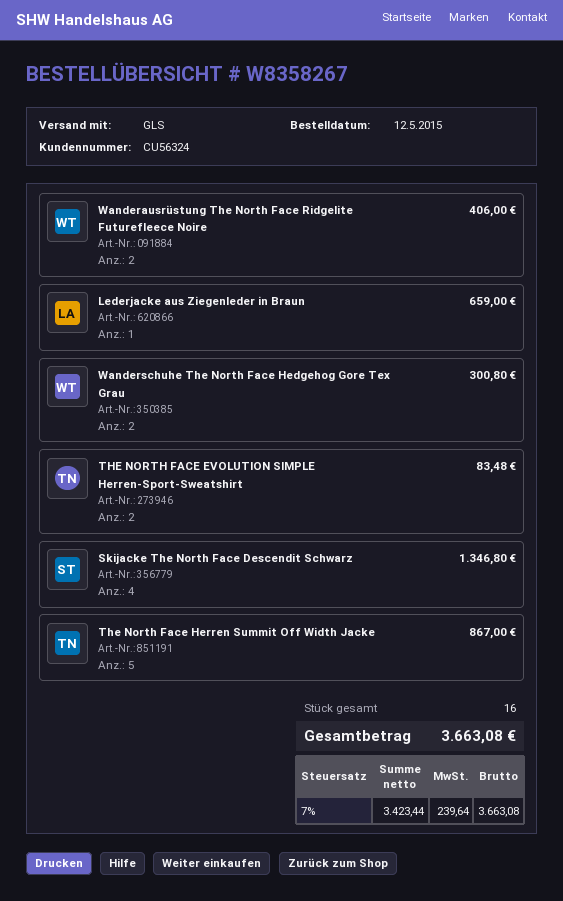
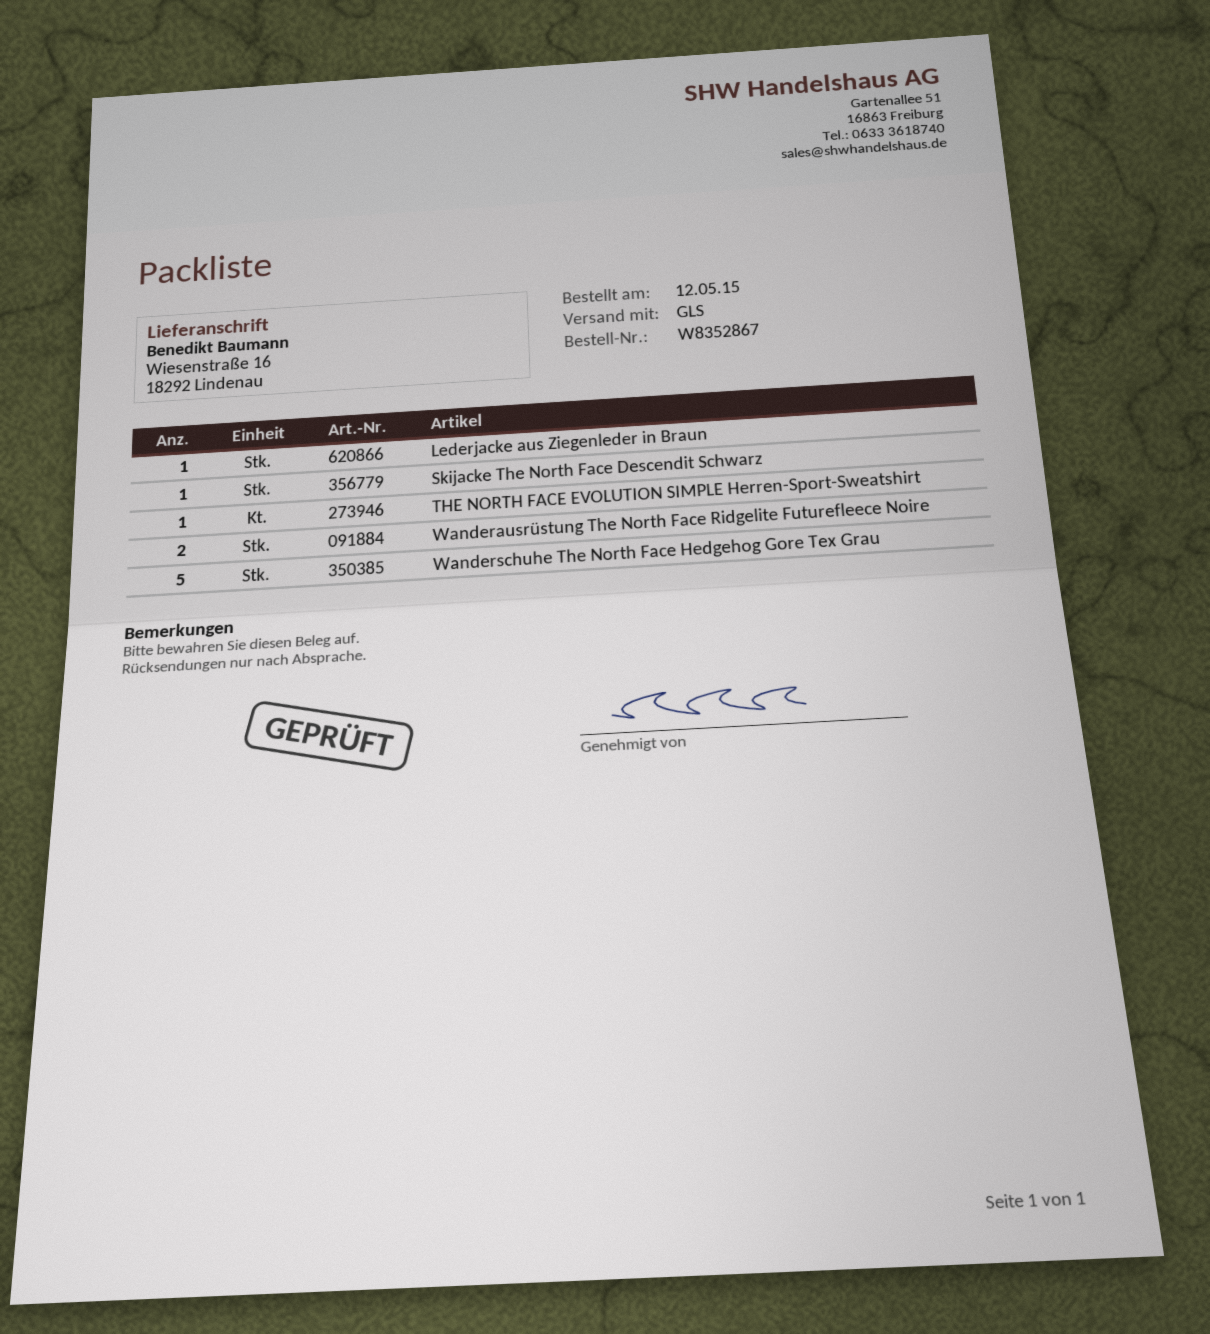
order number: W8358267 -> W8352867
Wanderschuhe The North Face Hedgehog Gore Tex Grau: 2 -> 5
THE NORTH FACE EVOLUTION SIMPLE Herren-Sport-Sweatshirt: 2 -> 1
Skijacke The North Face Descendit Schwarz: 4 -> 1
The North Face Herren Summit Off Width Jacke: 5 -> none

